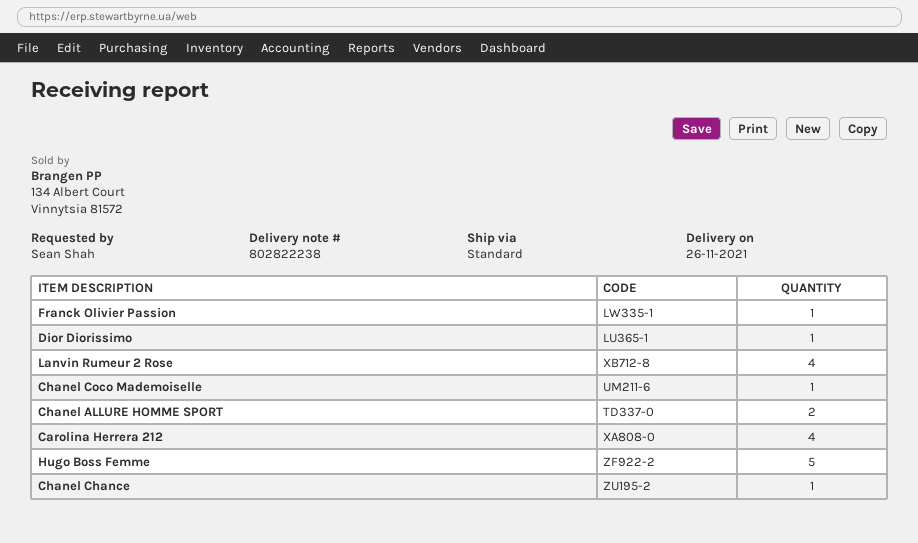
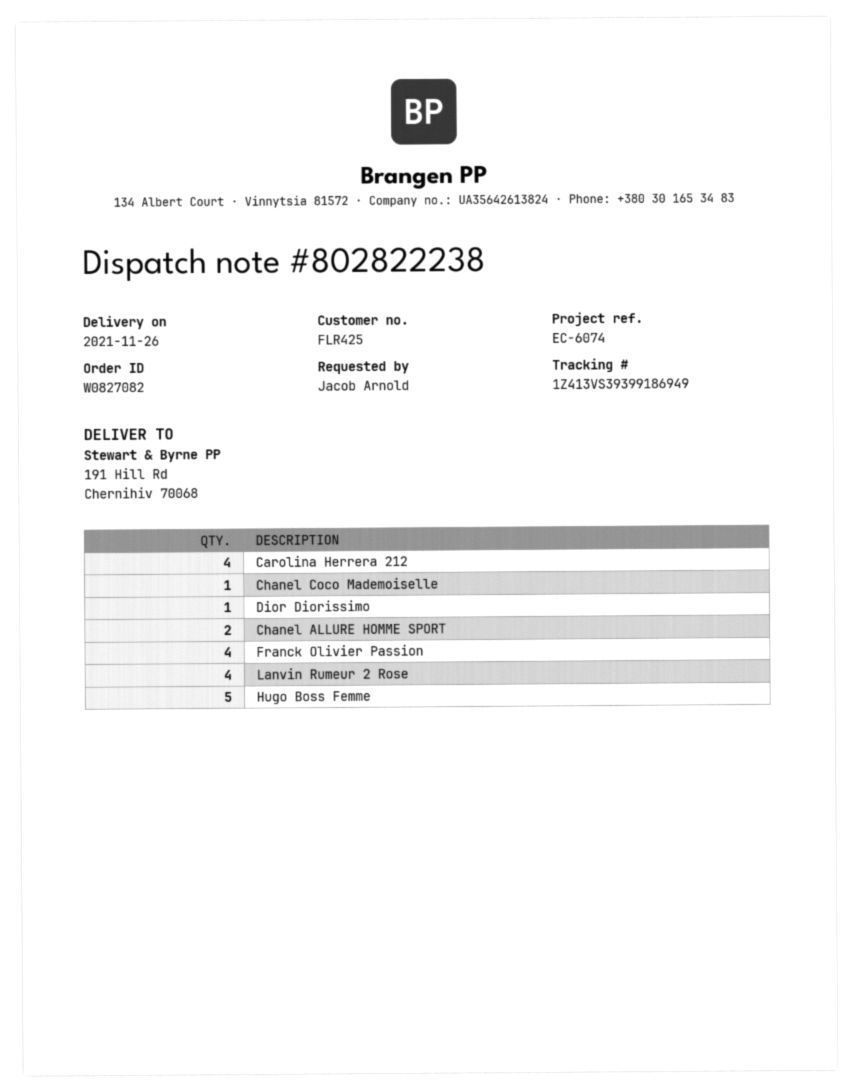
ordered by: Sean Shah -> Jacob Arnold
Franck Olivier Passion: 1 -> 4
Chanel Chance: 1 -> none

